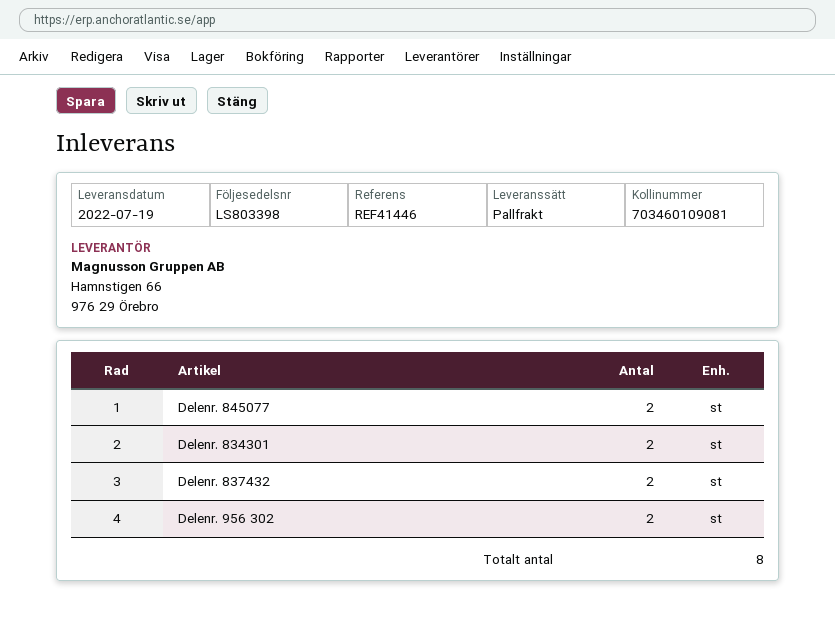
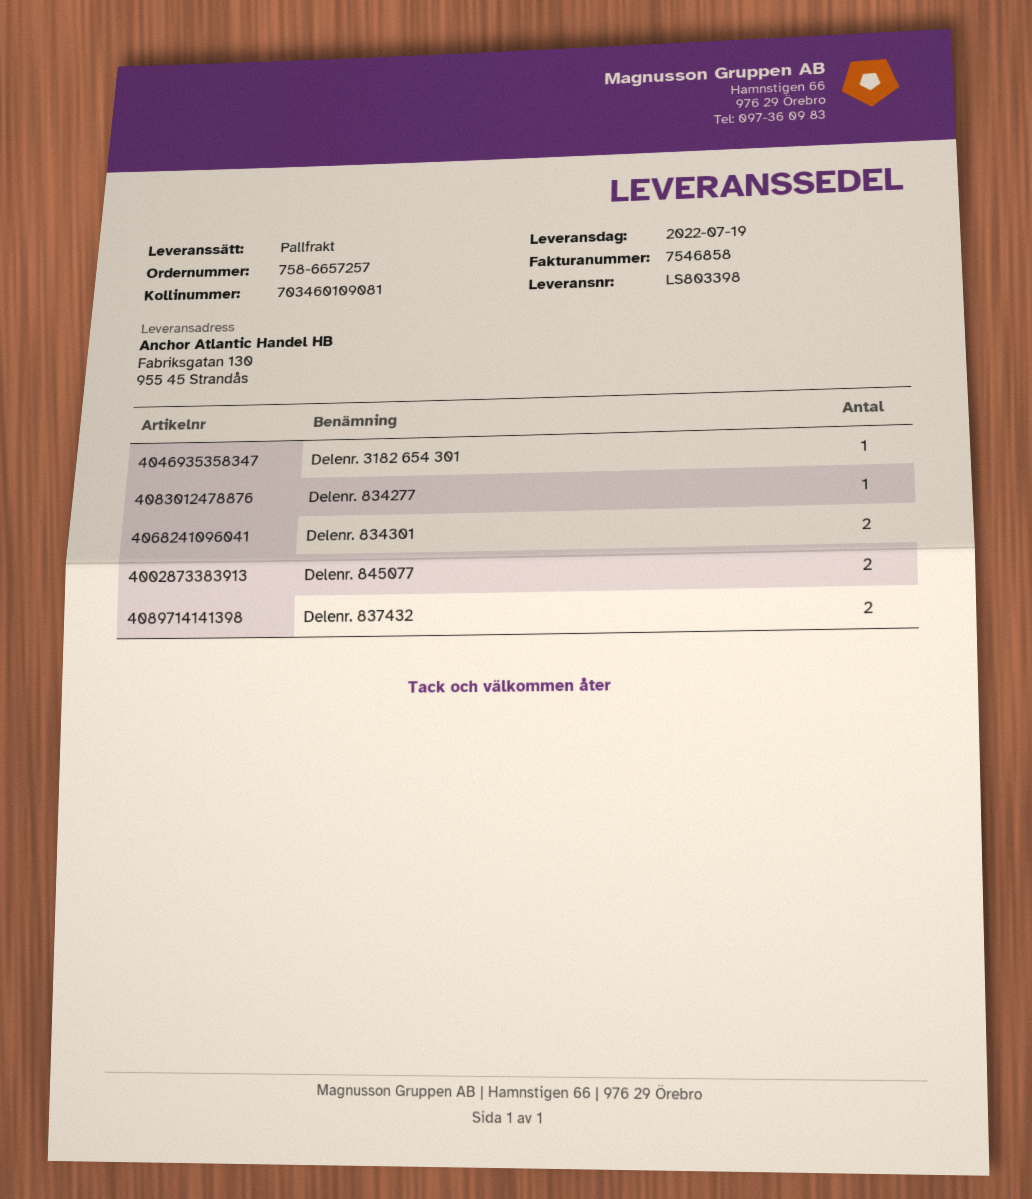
Delenr. 956 302: 2 -> none
Delenr. 3182 654 301: none -> 1
Delenr. 834277: none -> 1

